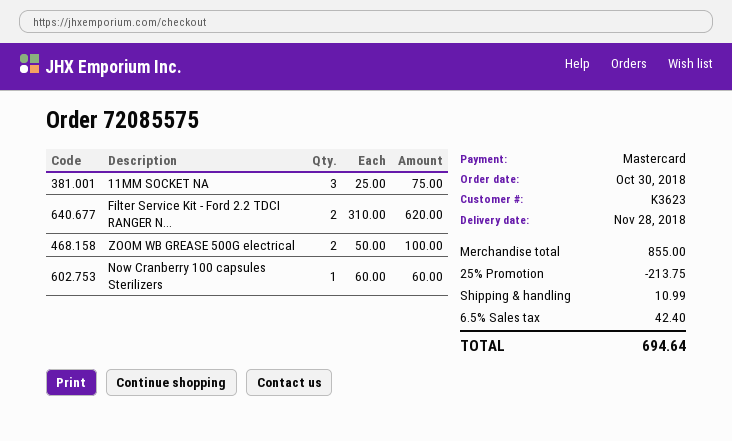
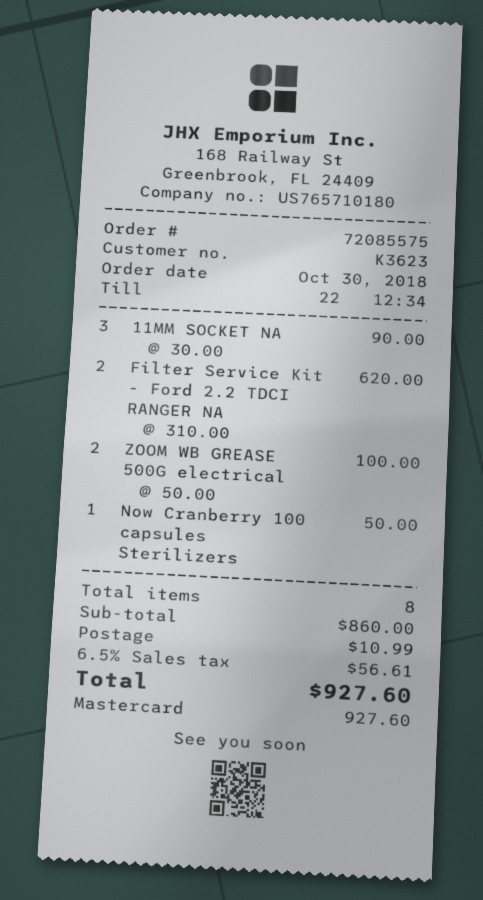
11MM SOCKET NA: 3 x 25.00 = 75.00 -> 3 x 30.00 = 90.00
Now Cranberry 100 capsules Sterilizers: 1 x 60.00 = 60.00 -> 1 x 50.00 = 50.00
subtotal: 855.00 -> 860.00
discount: 25% = 213.75 -> none
tax: 6.5% = 42.40 -> 6.5% = 56.61
total: 694.64 -> 927.60

